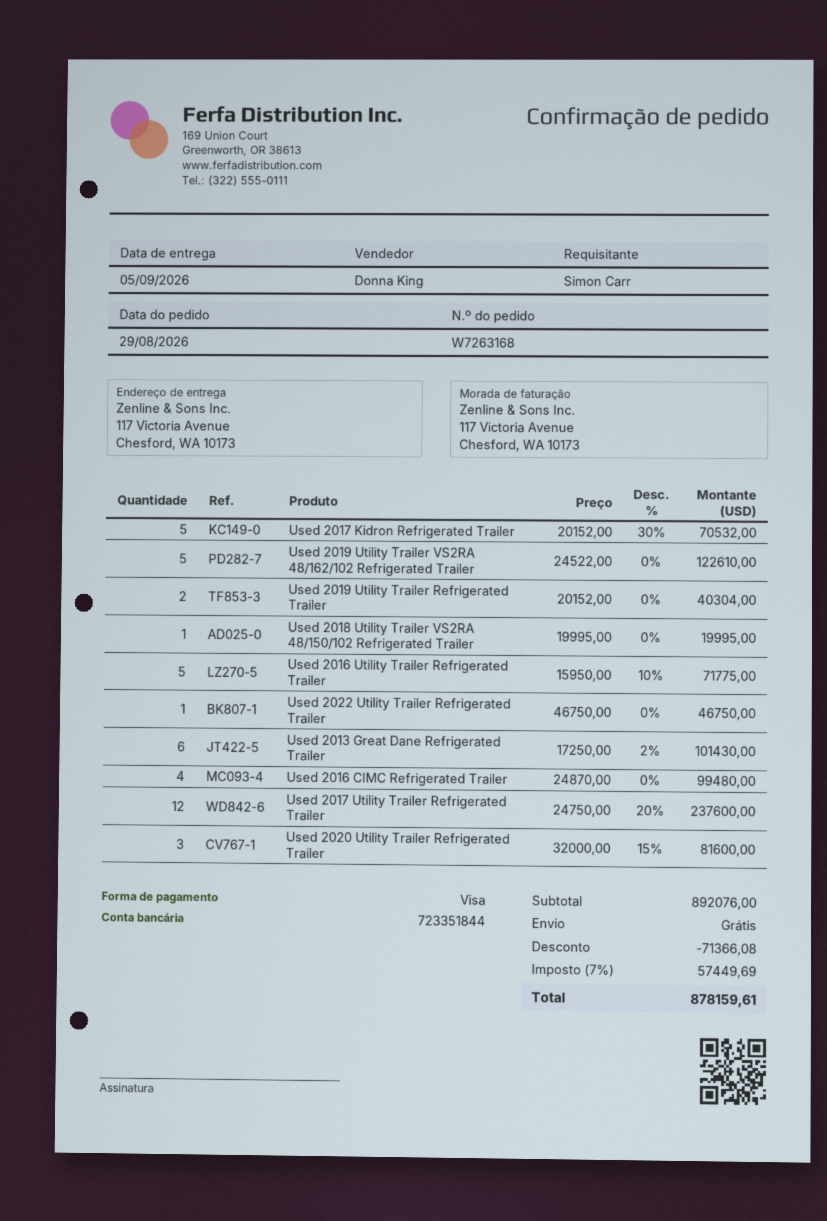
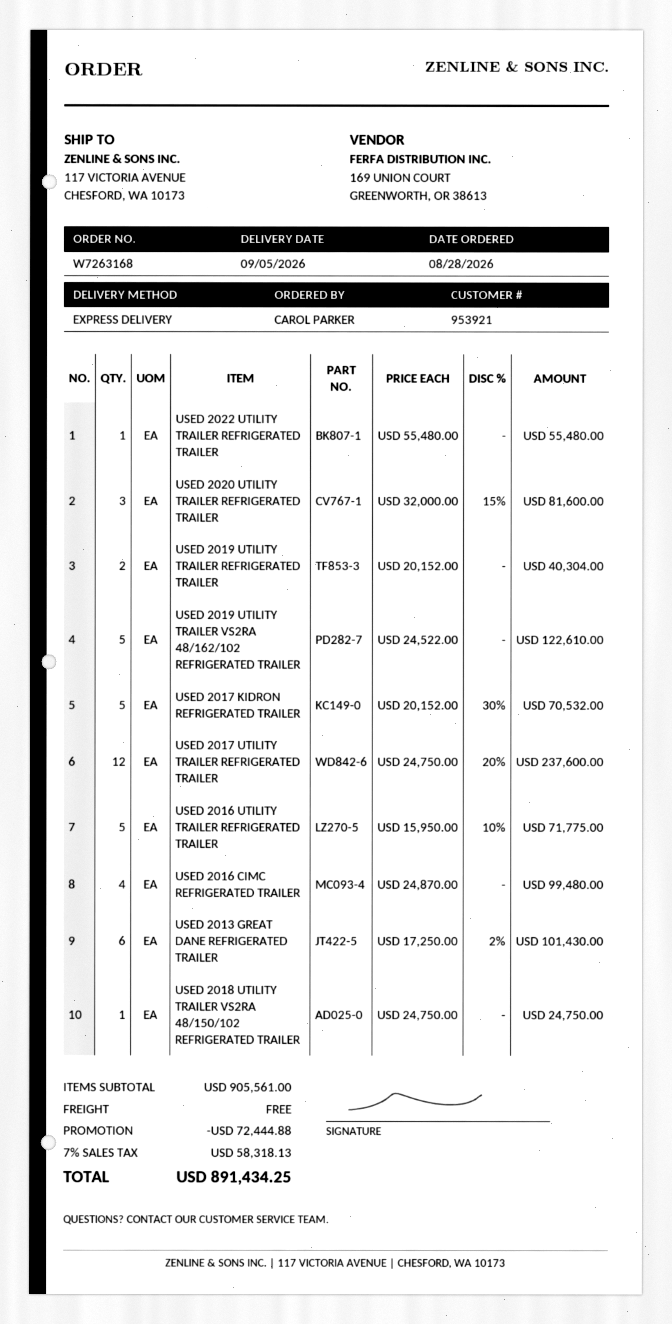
order date: 2026-08-29 -> 2026-08-28
ordered by: Simon Carr -> CAROL PARKER
Used 2018 Utility Trailer VS2RA 48/150/102 Refrigerated Trailer: 1 x 19995.00 = 19995.00 -> 1 x 24750.00 = 24750.00
Used 2022 Utility Trailer Refrigerated Trailer: 1 x 46750.00 = 46750.00 -> 1 x 55480.00 = 55480.00
subtotal: 892076.00 -> 905561.00
discount: 71366.08 -> 72444.88
tax: 7% = 57449.69 -> 7% = 58318.13
total: 878159.61 -> 891434.25

